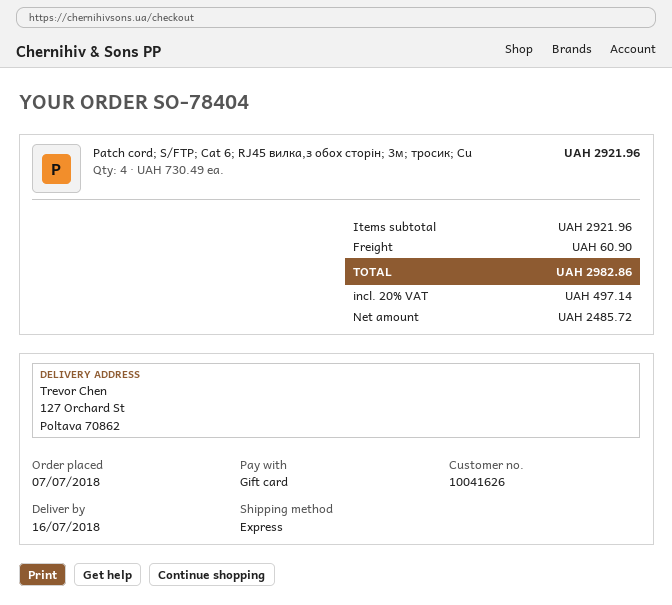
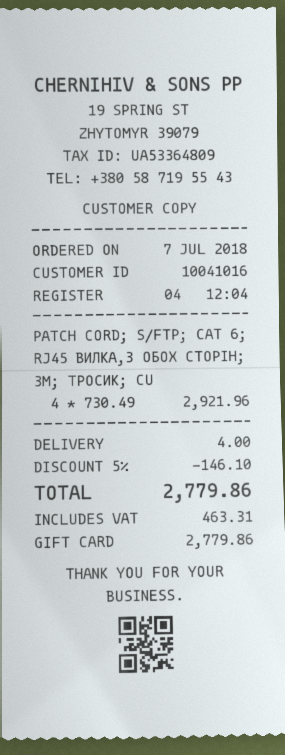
customer number: 10041626 -> 10041016
discount: none -> 5% = 146.10
shipping: 60.90 -> 4.00
tax: 497.14 -> 463.31
total: 2982.86 -> 2779.86

